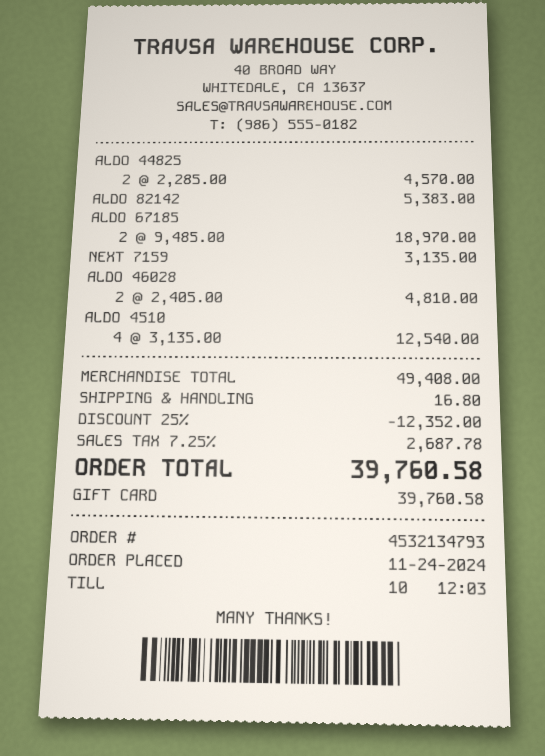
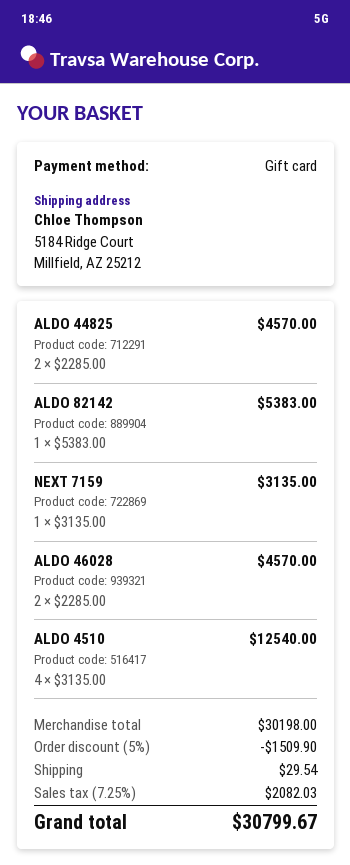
ALDO 67185: 2 x 9485.00 = 18970.00 -> none
ALDO 46028: 2 x 2405.00 = 4810.00 -> 2 x 2285.00 = 4570.00
subtotal: 49408.00 -> 30198.00
discount: 25% = 12352.00 -> 5% = 1509.90
shipping: 16.80 -> 29.54
tax: 7.25% = 2687.78 -> 7.25% = 2082.03
total: 39760.58 -> 30799.67

